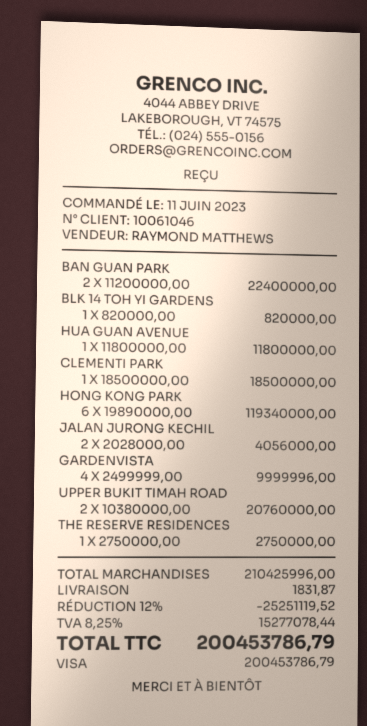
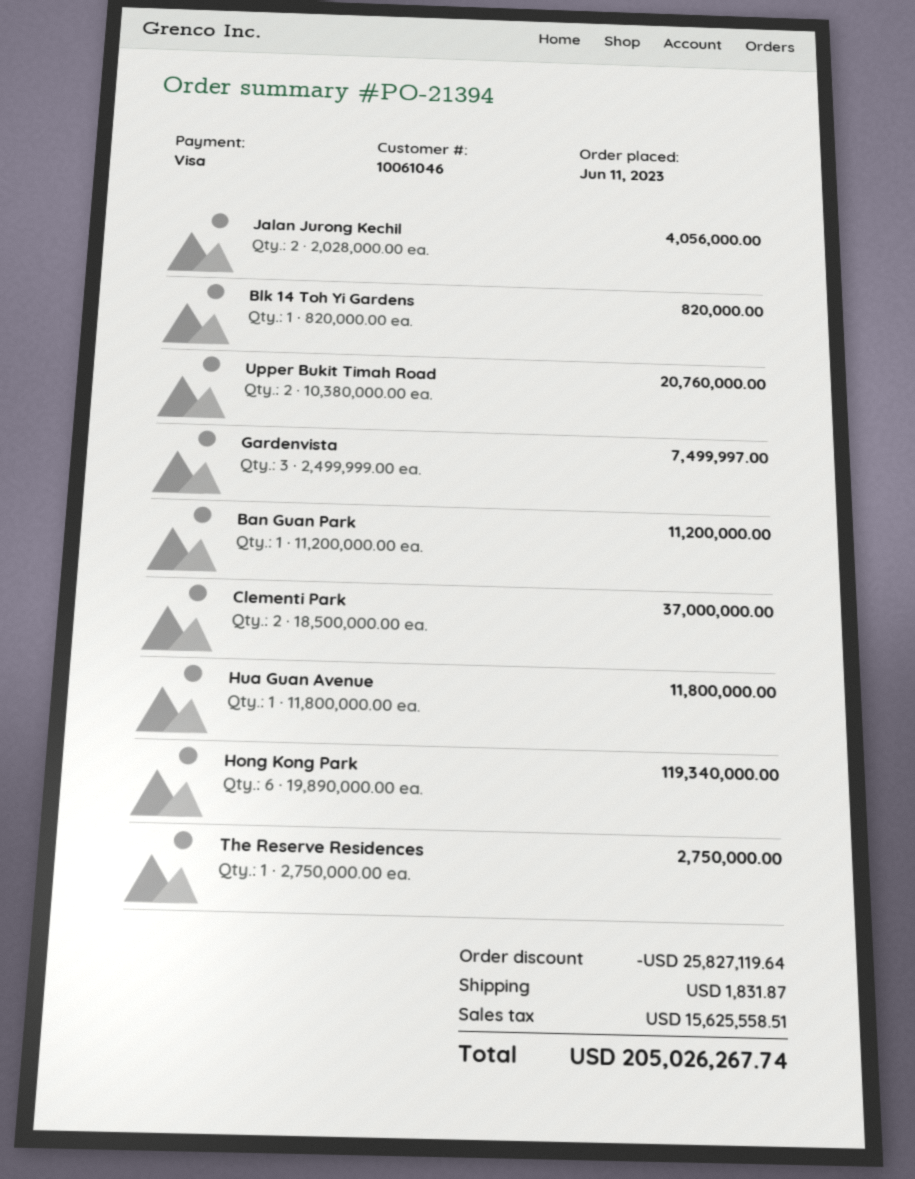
BAN GUAN PARK: 2 x 11200000.00 = 22400000.00 -> 1 x 11200000.00 = 11200000.00
CLEMENTI PARK: 1 x 18500000.00 = 18500000.00 -> 2 x 18500000.00 = 37000000.00
GARDENVISTA: 4 x 2499999.00 = 9999996.00 -> 3 x 2499999.00 = 7499997.00
discount: 25251119.52 -> 25827119.64
tax: 15277078.44 -> 15625558.51
total: 200453786.79 -> 205026267.74

